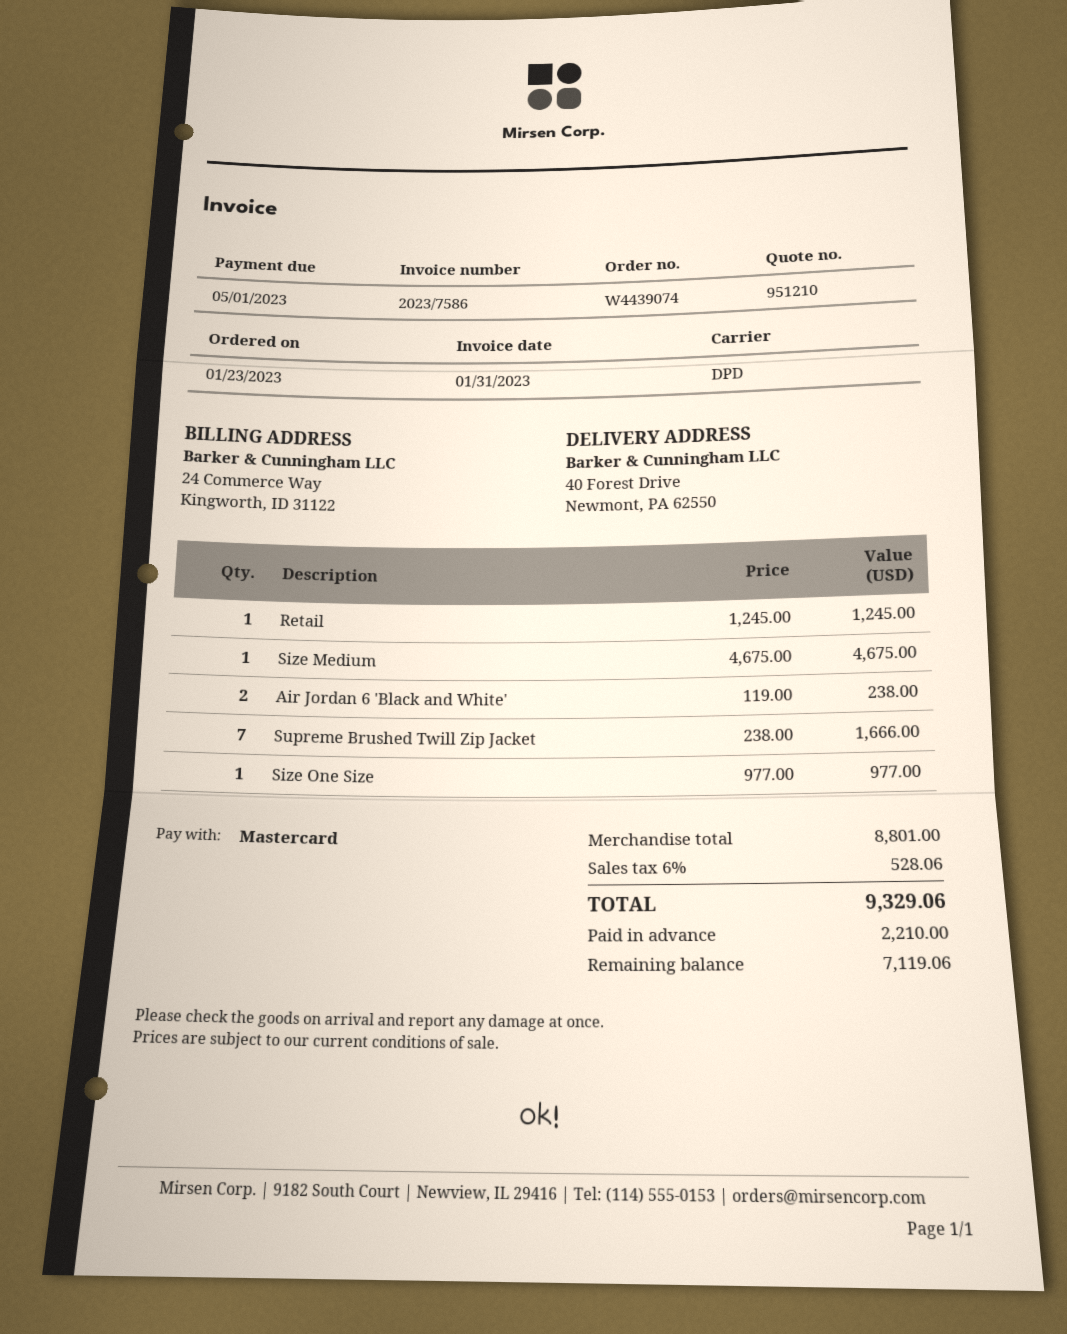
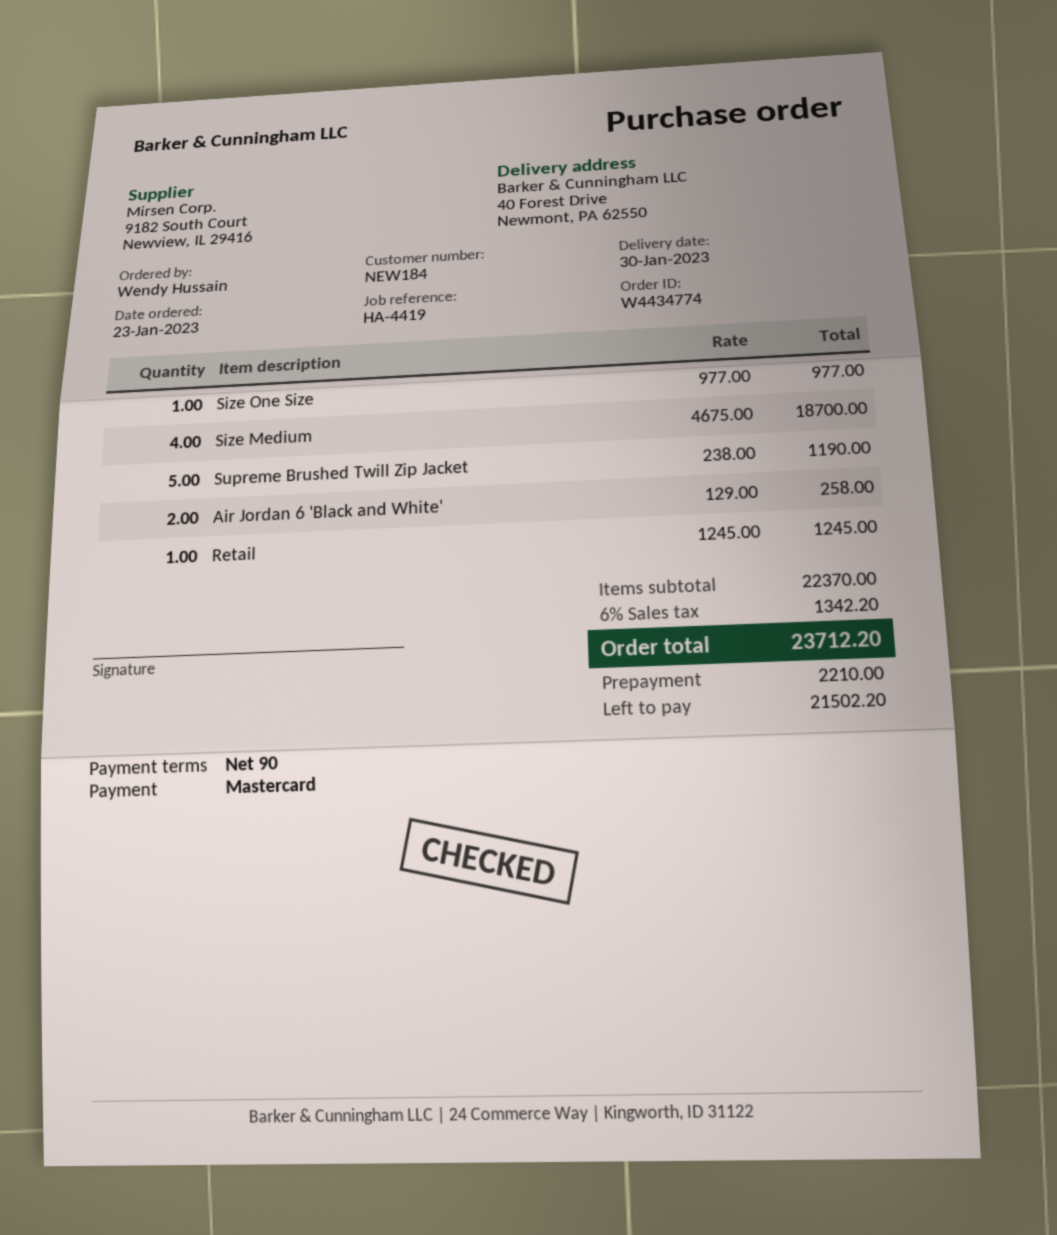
order number: W4439074 -> W4434774
Size Medium: 1 x 4675.00 = 4675.00 -> 4 x 4675.00 = 18700.00
Air Jordan 6 'Black and White': 2 x 119.00 = 238.00 -> 2 x 129.00 = 258.00
Supreme Brushed Twill Zip Jacket: 7 x 238.00 = 1666.00 -> 5 x 238.00 = 1190.00
subtotal: 8801.00 -> 22370.00
tax: 6% = 528.06 -> 6% = 1342.20
total: 9329.06 -> 23712.20
balance: 7119.06 -> 21502.20

